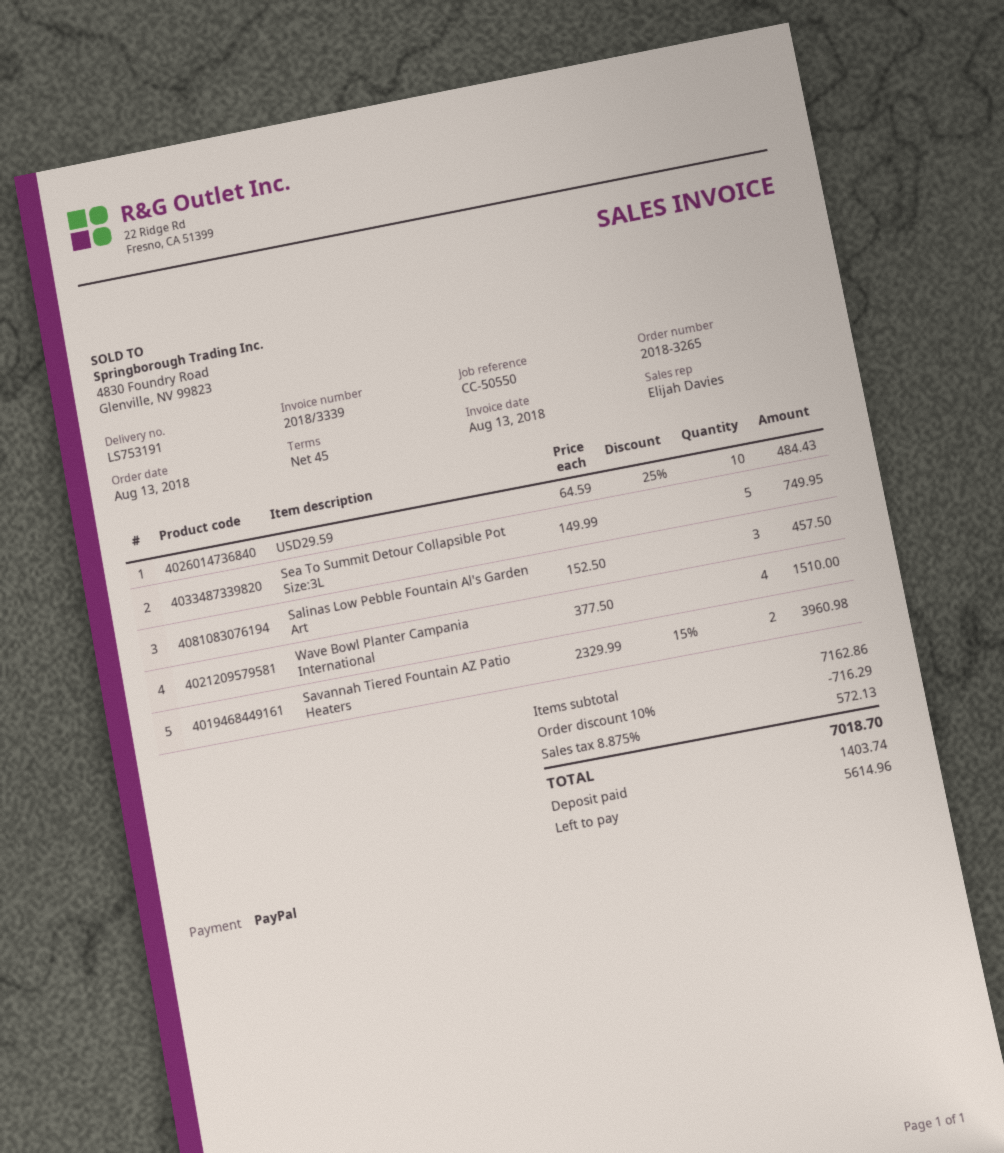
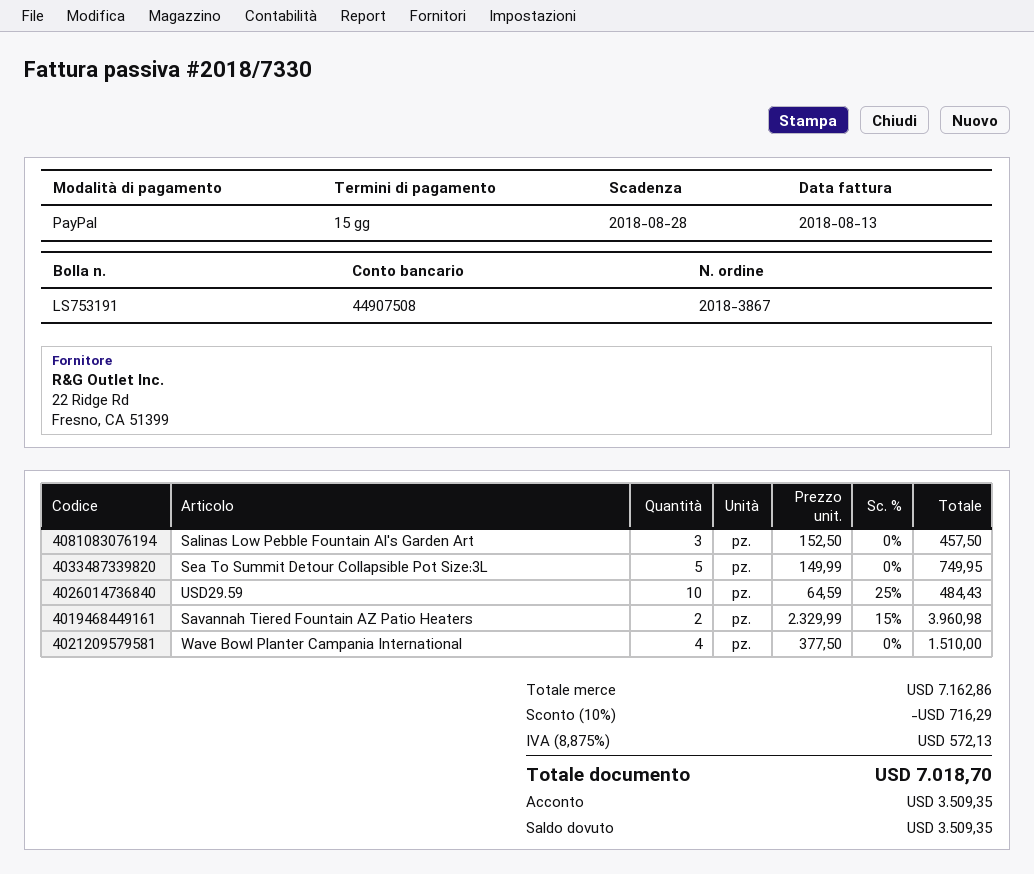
order number: 2018-3265 -> 2018-3867
invoice number: 2018/3339 -> 2018/7330
payment terms: 45 days -> 15 days
deposit: 1403.74 -> 3509.35
balance: 5614.96 -> 3509.35

